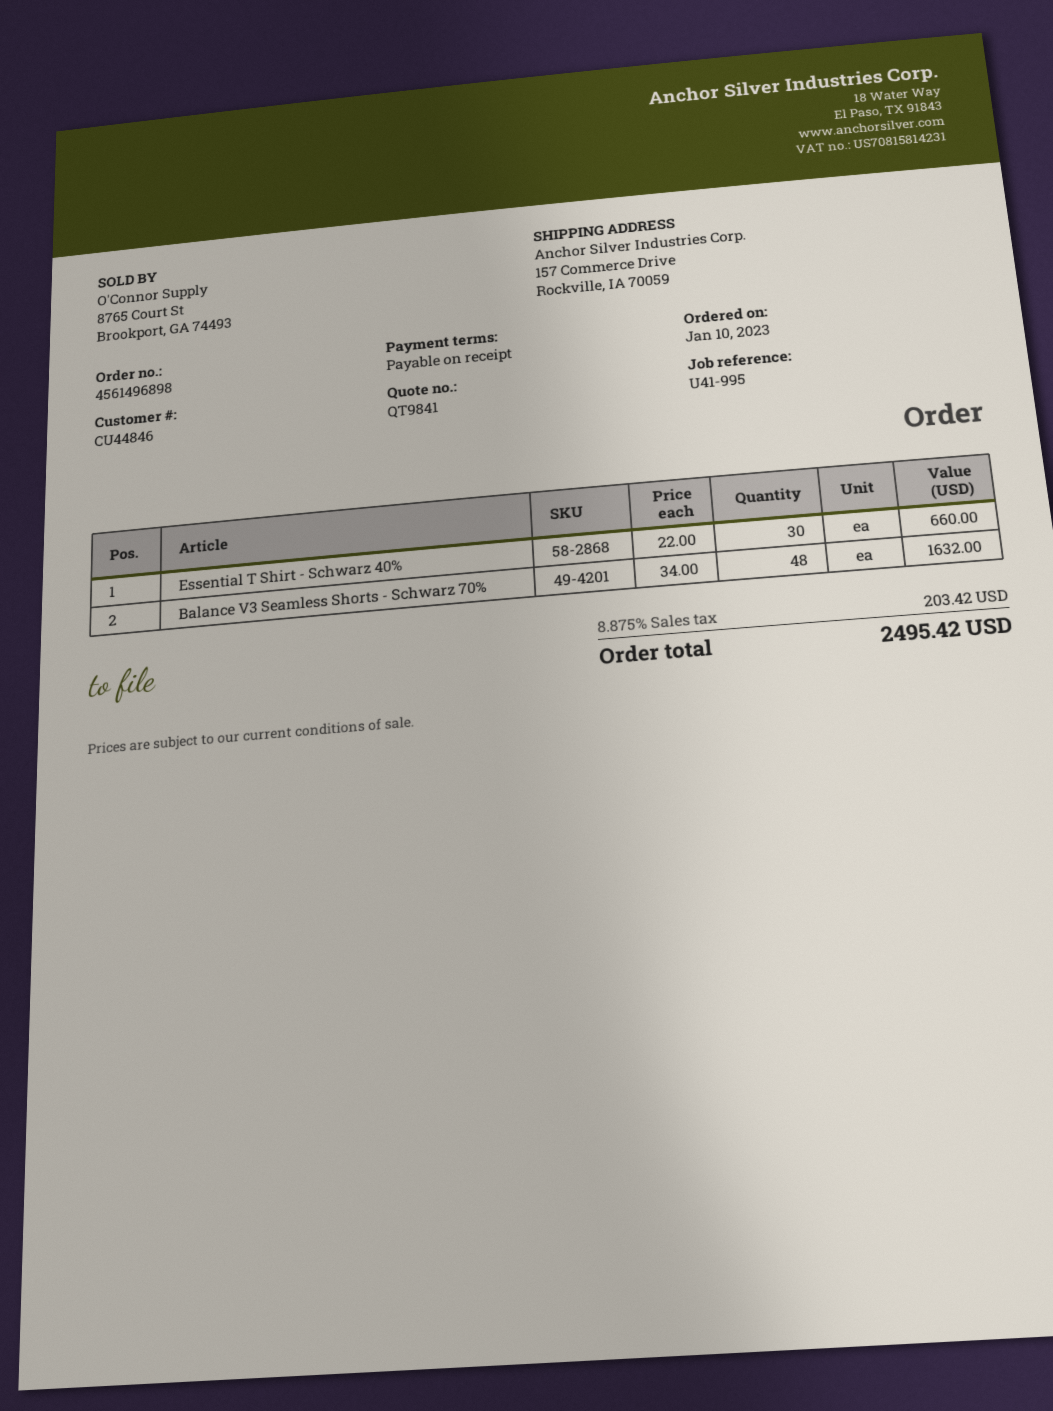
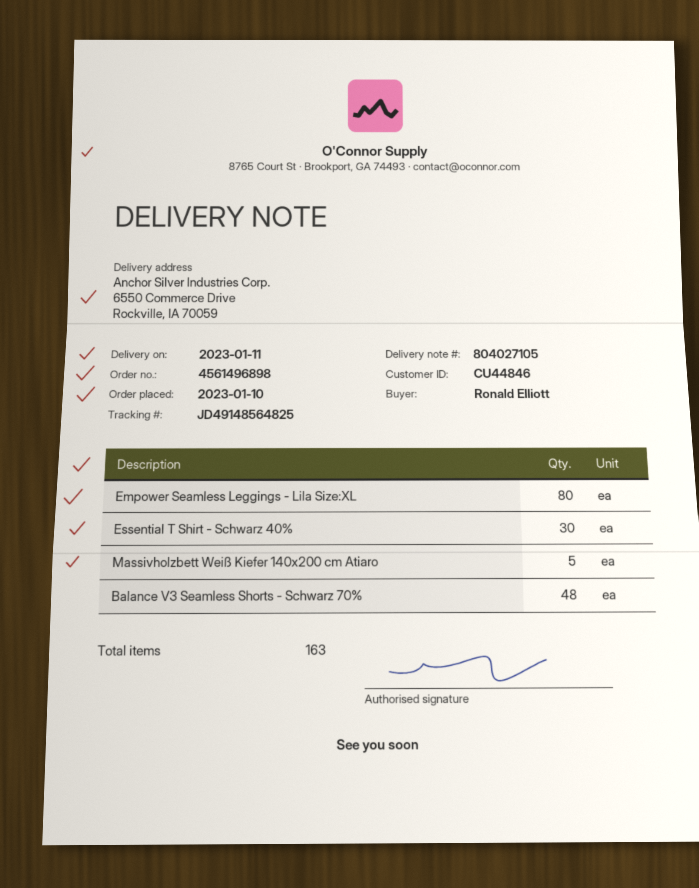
ship to: 157 Commerce Drive, Rockville, IA 70059 -> 6550 Commerce Drive, Rockville, IA 70059
Empower Seamless Leggings - Lila Size:XL: none -> 80
Massivholzbett Weiß Kiefer 140x200 cm Atiaro: none -> 5

